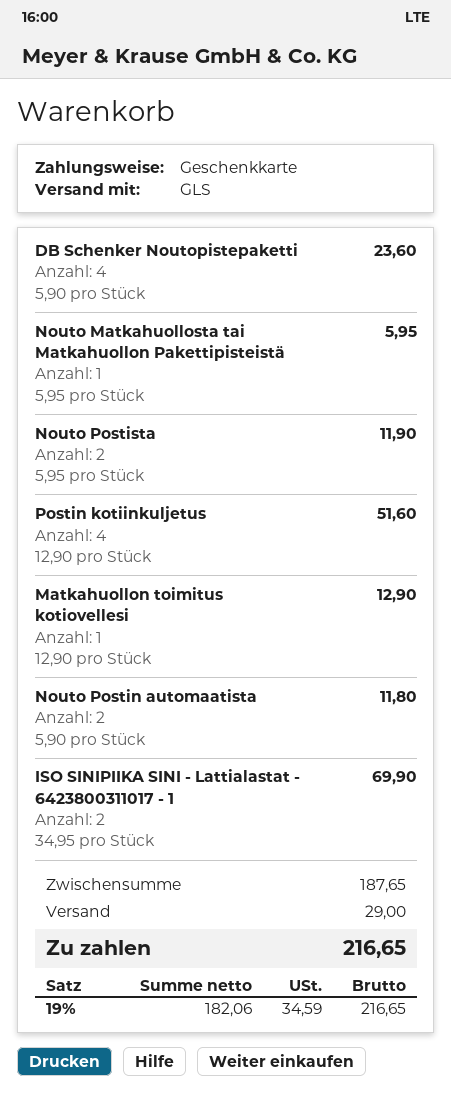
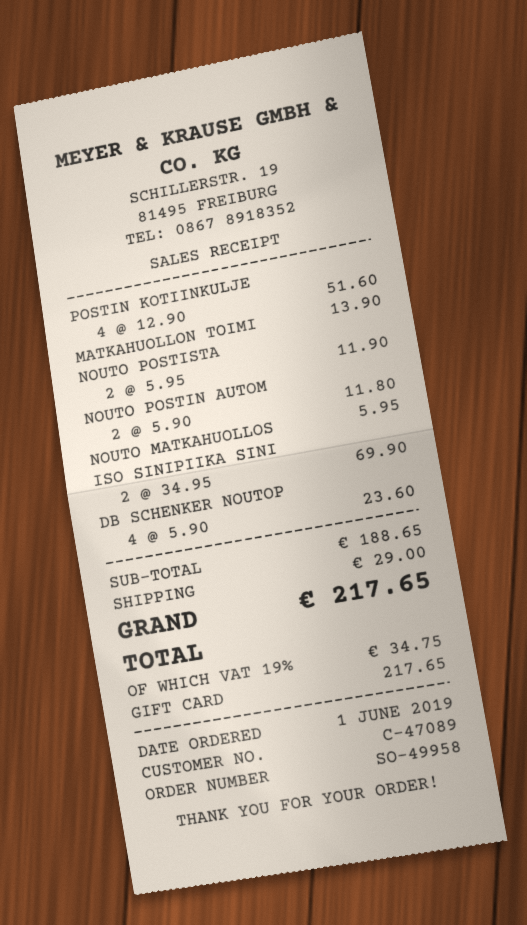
Matkahuollon toimitus kotiovellesi: 1 x 12.90 = 12.90 -> 1 x 13.90 = 13.90
subtotal: 187.65 -> 188.65
tax: 19% = 34.59 -> 19% = 34.75
total: 216.65 -> 217.65

